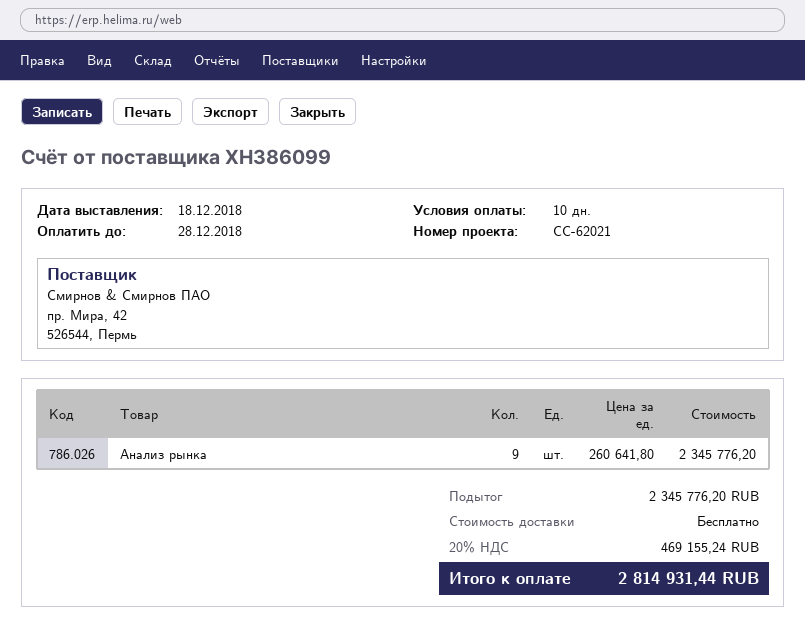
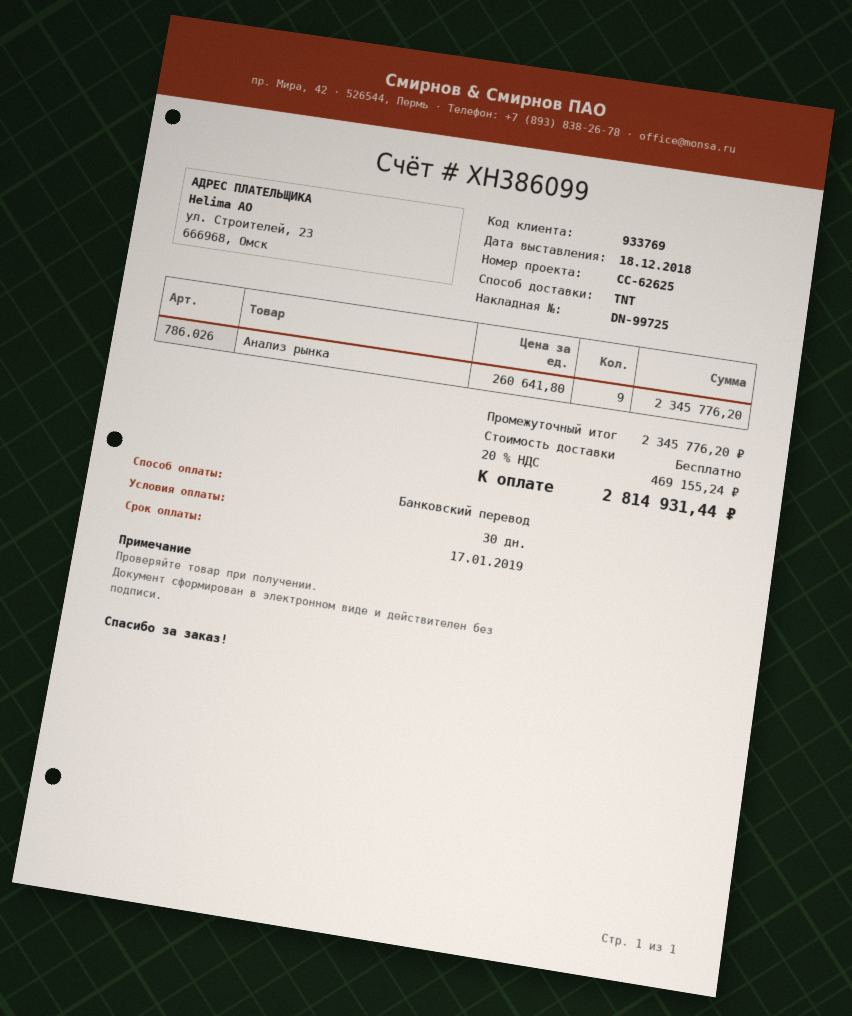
payment terms: 10 days -> 30 days
due date: 2018-12-28 -> 2019-01-17
reference: CC-62021 -> CC-62625

